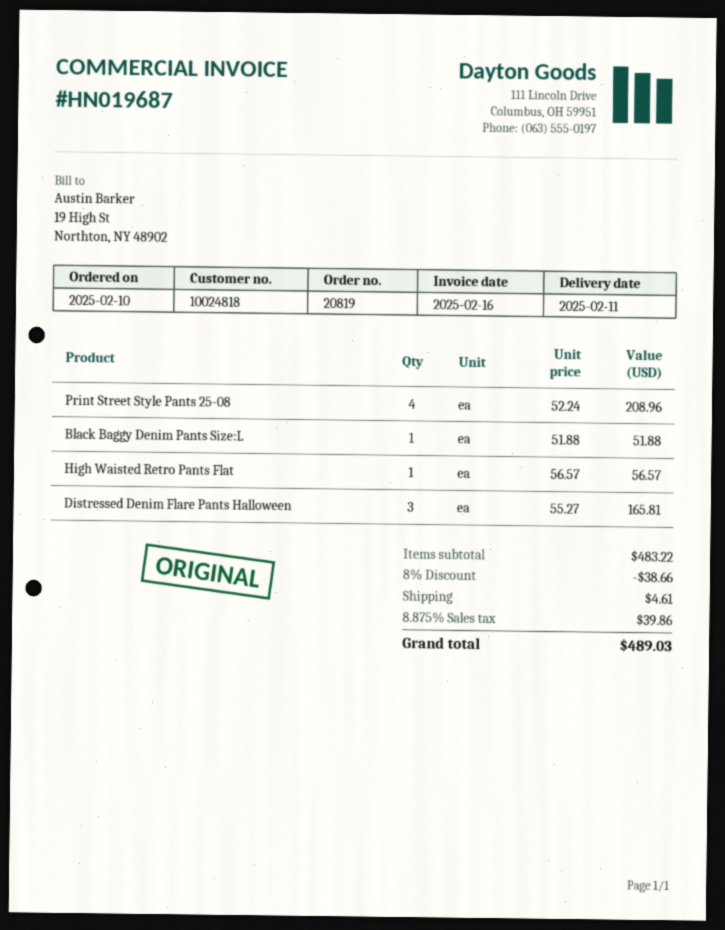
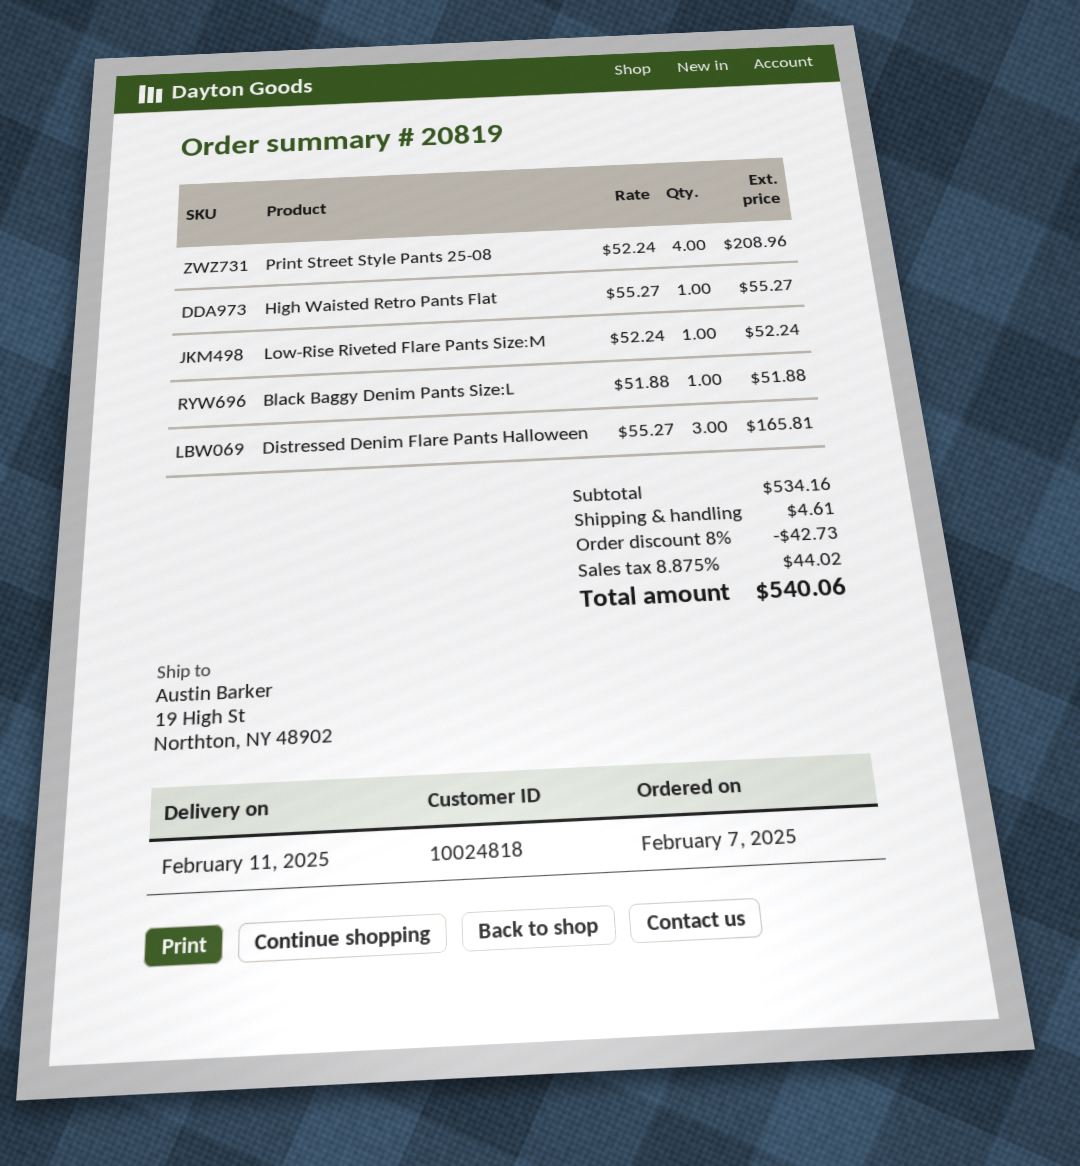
order date: 2025-02-10 -> 2025-02-07
High Waisted Retro Pants Flat: 1 x 56.57 = 56.57 -> 1 x 55.27 = 55.27
Low-Rise Riveted Flare Pants Size:M: none -> 1 x 52.24 = 52.24
subtotal: 483.22 -> 534.16
discount: 8% = 38.66 -> 8% = 42.73
tax: 8.875% = 39.86 -> 8.875% = 44.02
total: 489.03 -> 540.06

